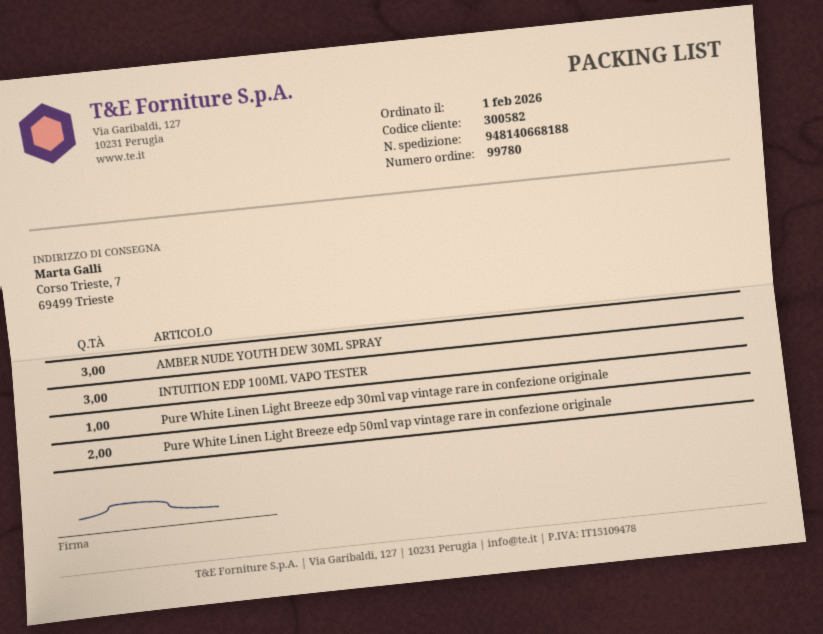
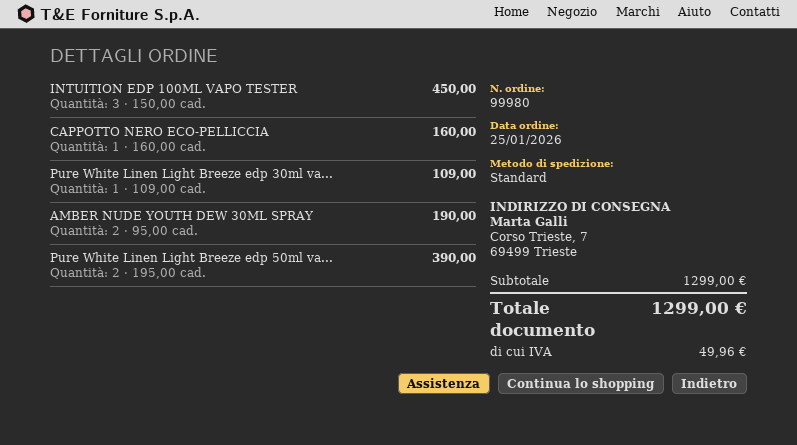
order number: 99780 -> 99980
order date: 2026-02-01 -> 2026-01-25
AMBER NUDE YOUTH DEW 30ML SPRAY: 3 -> 2
CAPPOTTO NERO ECO-PELLICCIA: none -> 1

